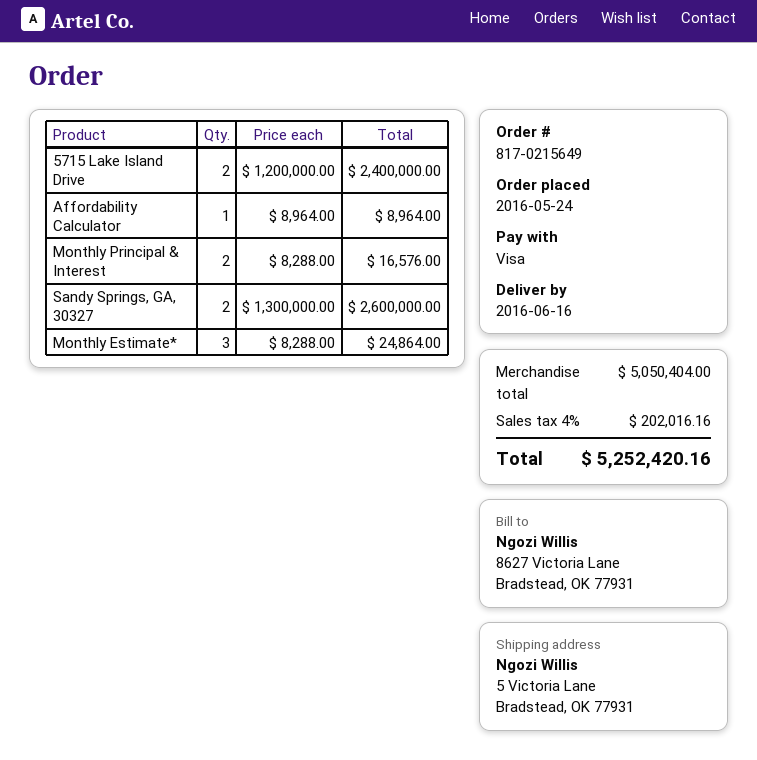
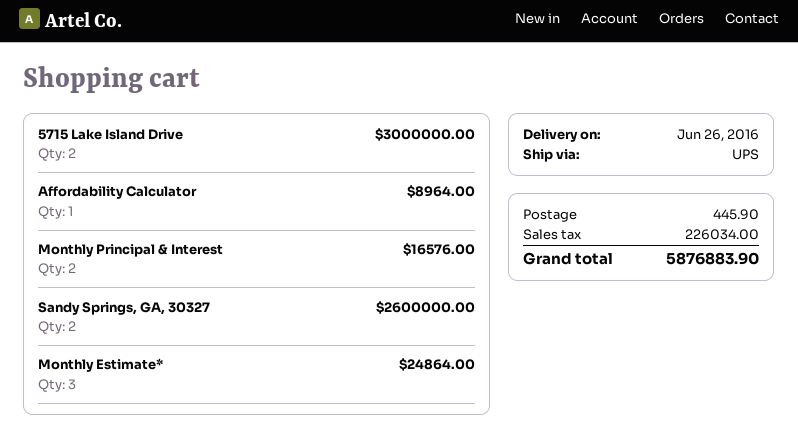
delivery date: 2016-06-16 -> 2016-06-26
5715 Lake Island Drive: 2 for 2400000.00 -> 2 for 3000000.00
shipping: none -> 445.90
tax: 202016.16 -> 226034.00
total: 5252420.16 -> 5876883.90

